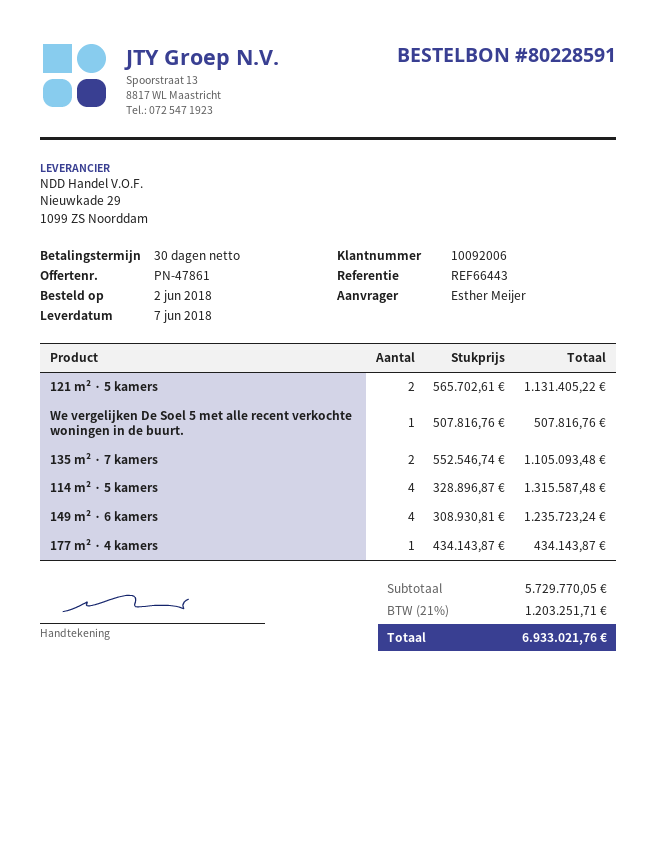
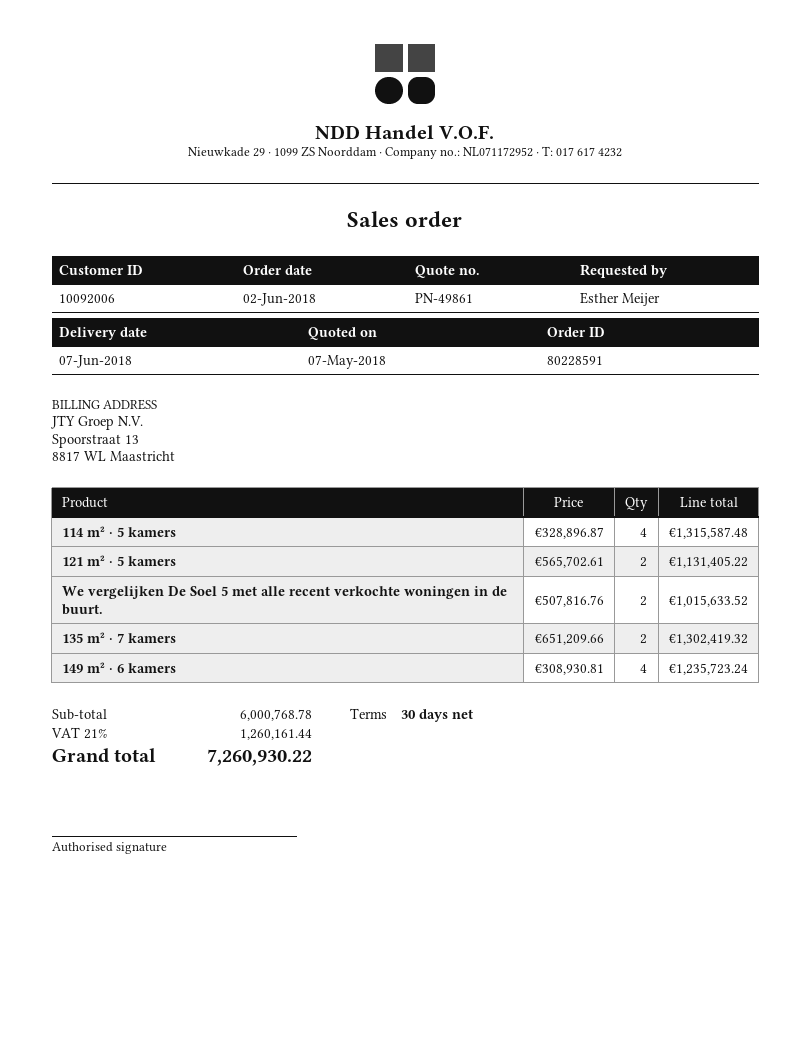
quote number: PN-47861 -> PN-49861
We vergelijken De Soel 5 met alle recent verkochte woningen in de buurt.: 1 x 507816.76 = 507816.76 -> 2 x 507816.76 = 1015633.52
135 m² · 7 kamers: 2 x 552546.74 = 1105093.48 -> 2 x 651209.66 = 1302419.32
177 m² · 4 kamers: 1 x 434143.87 = 434143.87 -> none
subtotal: 5729770.05 -> 6000768.78
tax: 21% = 1203251.71 -> 21% = 1260161.44
total: 6933021.76 -> 7260930.22

